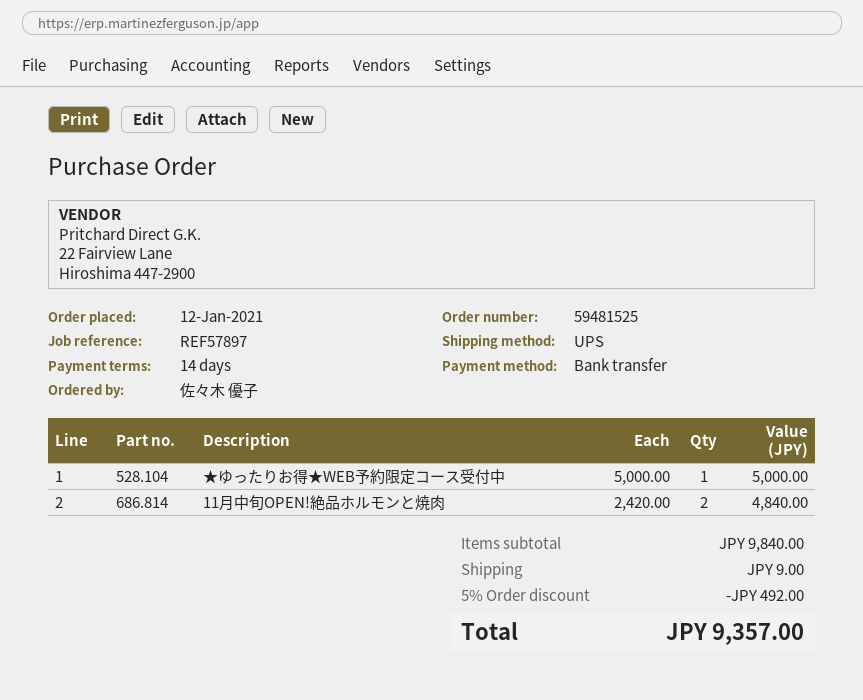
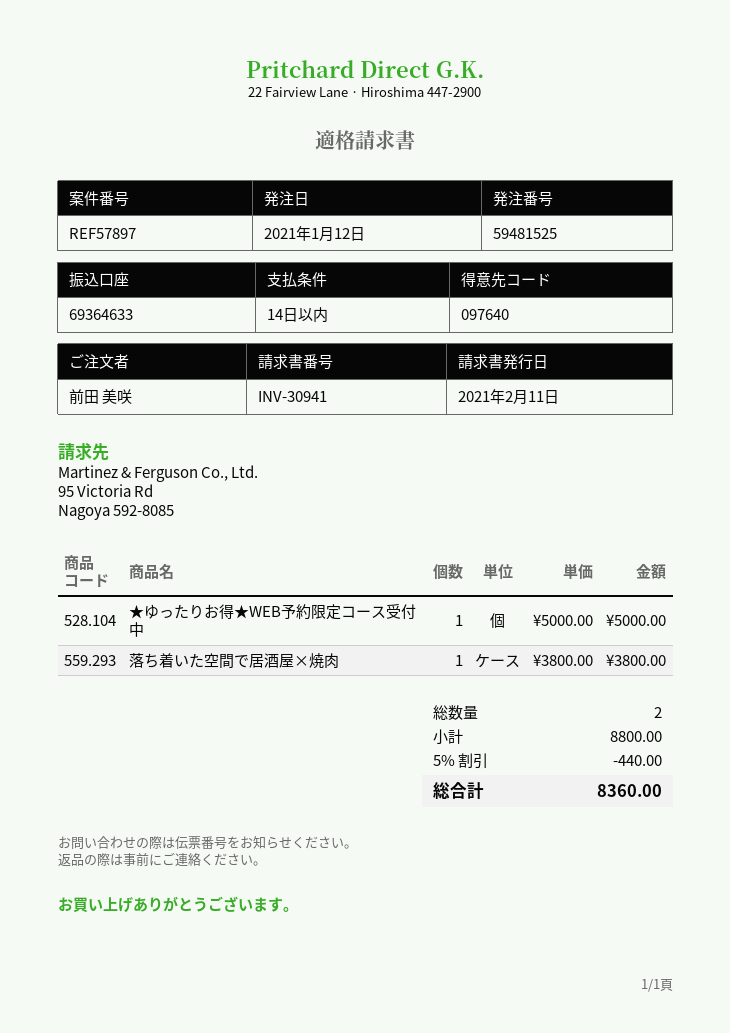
ordered by: 佐々木 優子 -> 前田 美咲
11月中旬OPEN!絶品ホルモンと焼肉: 2 x 2420.00 = 4840.00 -> none
落ち着いた空間で居酒屋×焼肉: none -> 1 x 3800.00 = 3800.00
subtotal: 9840.00 -> 8800.00
discount: 5% = 492.00 -> 5% = 440.00
shipping: 9.00 -> none
total: 9357.00 -> 8360.00

